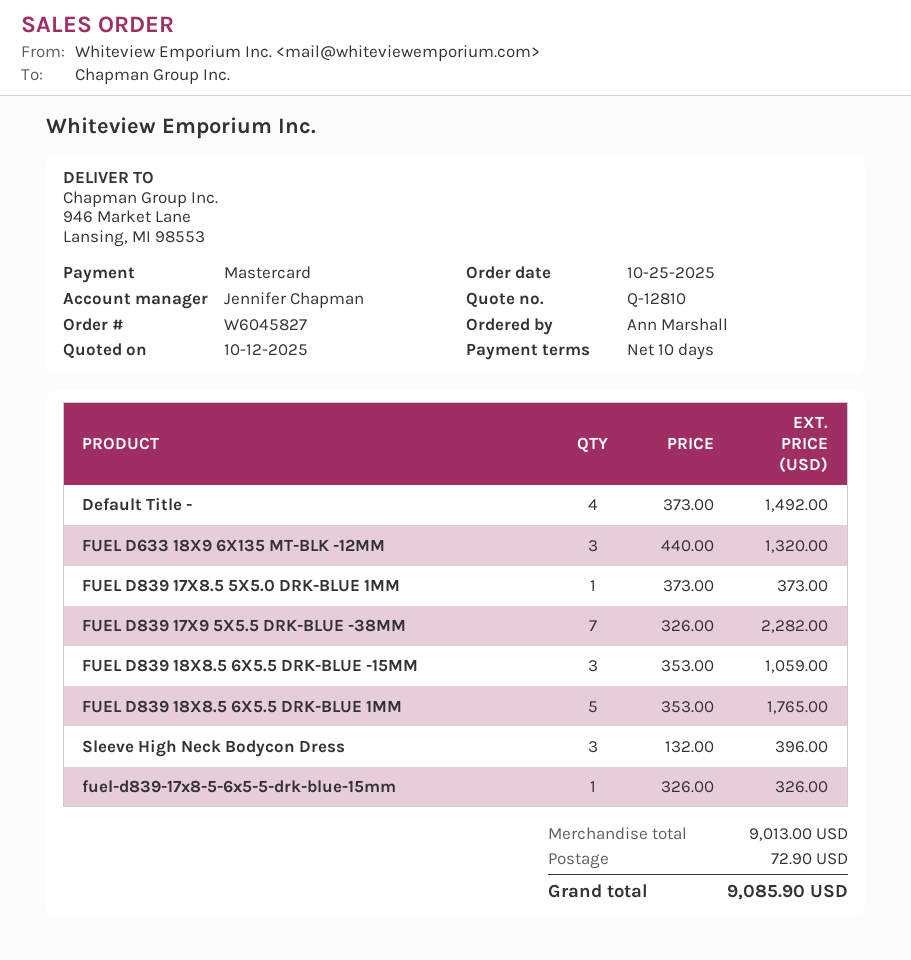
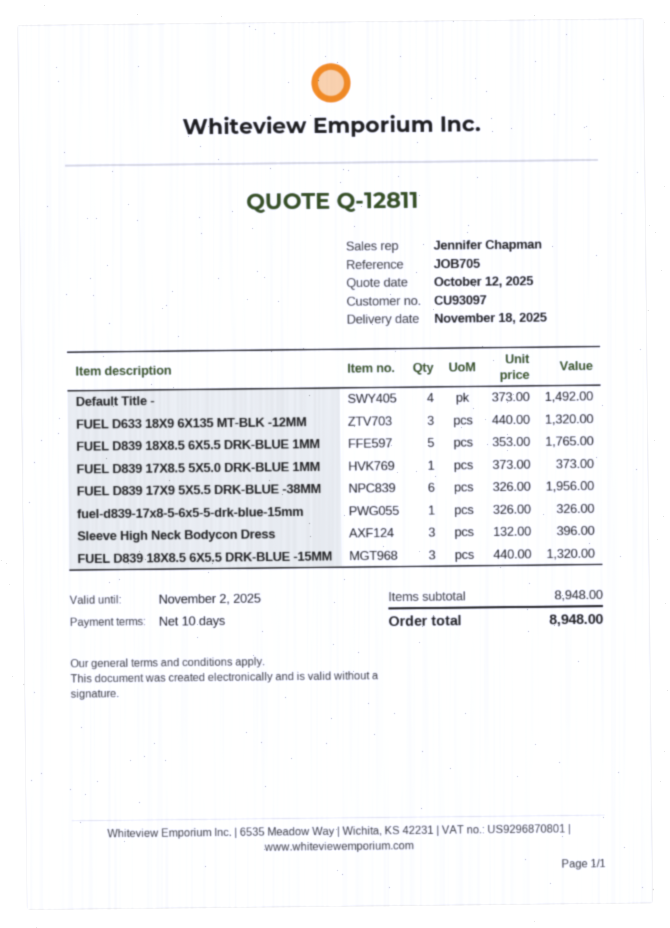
quote number: Q-12810 -> Q-12811
FUEL D839 17X9 5X5.5 DRK-BLUE -38MM: 7 x 326.00 = 2282.00 -> 6 x 326.00 = 1956.00
FUEL D839 18X8.5 6X5.5 DRK-BLUE -15MM: 3 x 353.00 = 1059.00 -> 3 x 440.00 = 1320.00
subtotal: 9013.00 -> 8948.00
shipping: 72.90 -> none
total: 9085.90 -> 8948.00

